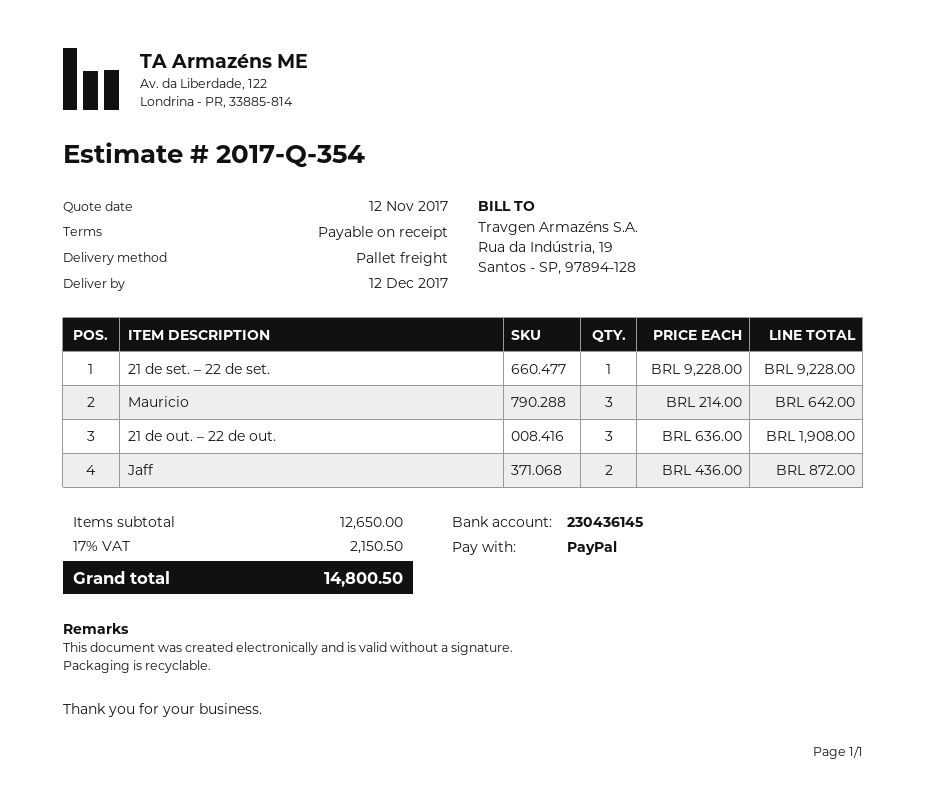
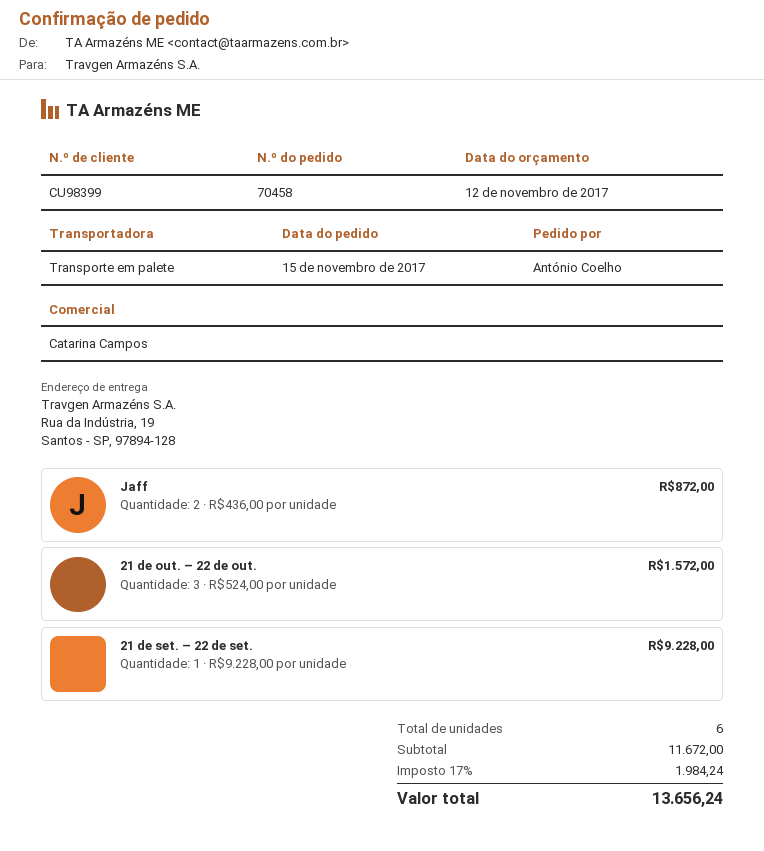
Mauricio: 3 x 214.00 = 642.00 -> none
21 de out. – 22 de out.: 3 x 636.00 = 1908.00 -> 3 x 524.00 = 1572.00
subtotal: 12650.00 -> 11672.00
tax: 17% = 2150.50 -> 17% = 1984.24
total: 14800.50 -> 13656.24

